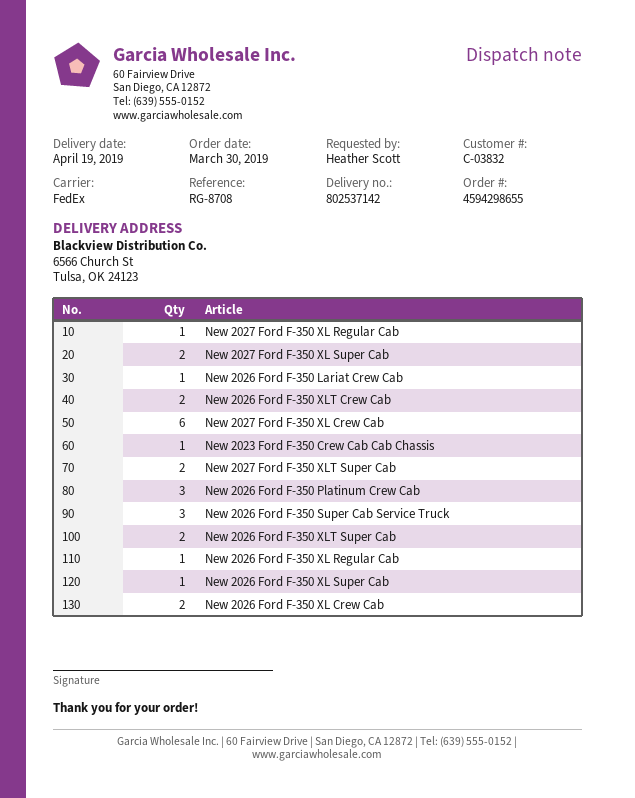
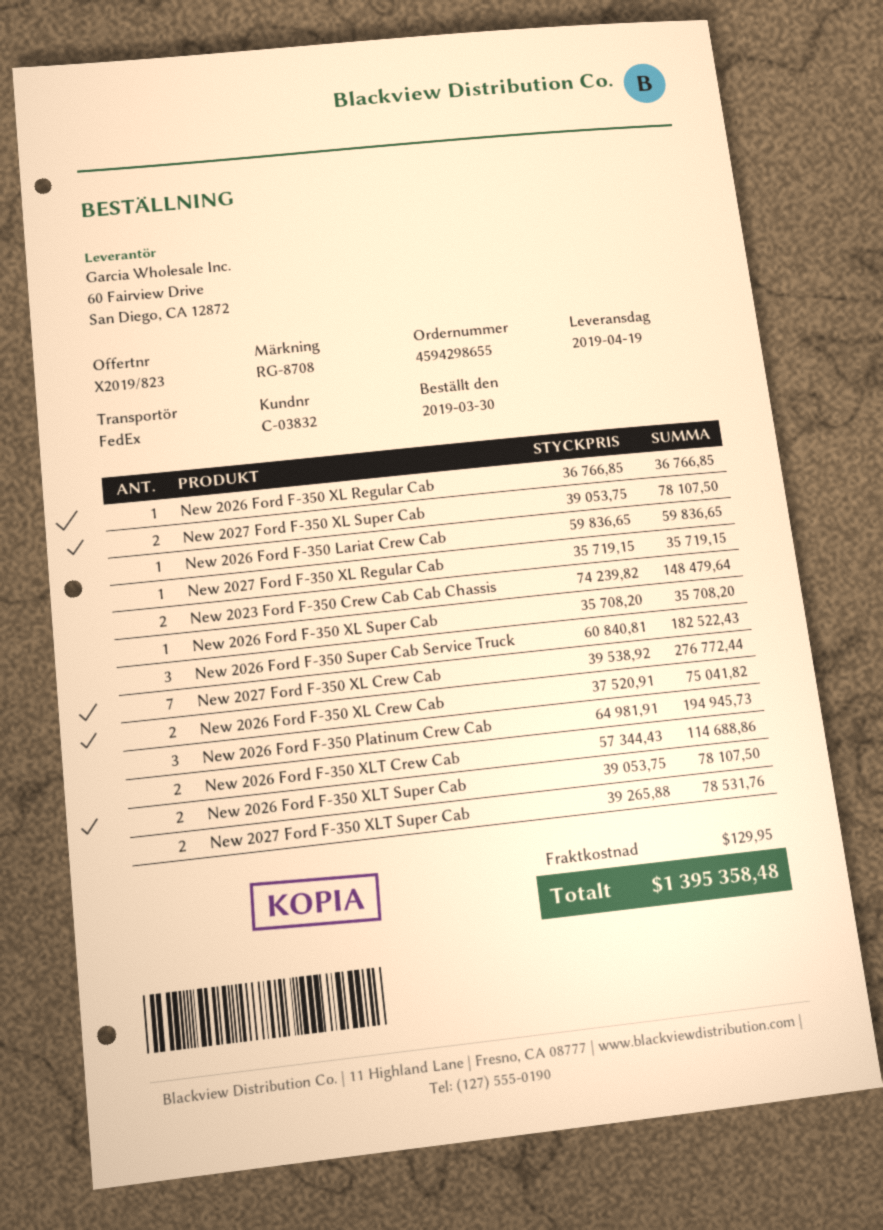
New 2027 Ford F-350 XL Crew Cab: 6 -> 7
New 2023 Ford F-350 Crew Cab Cab Chassis: 1 -> 2

